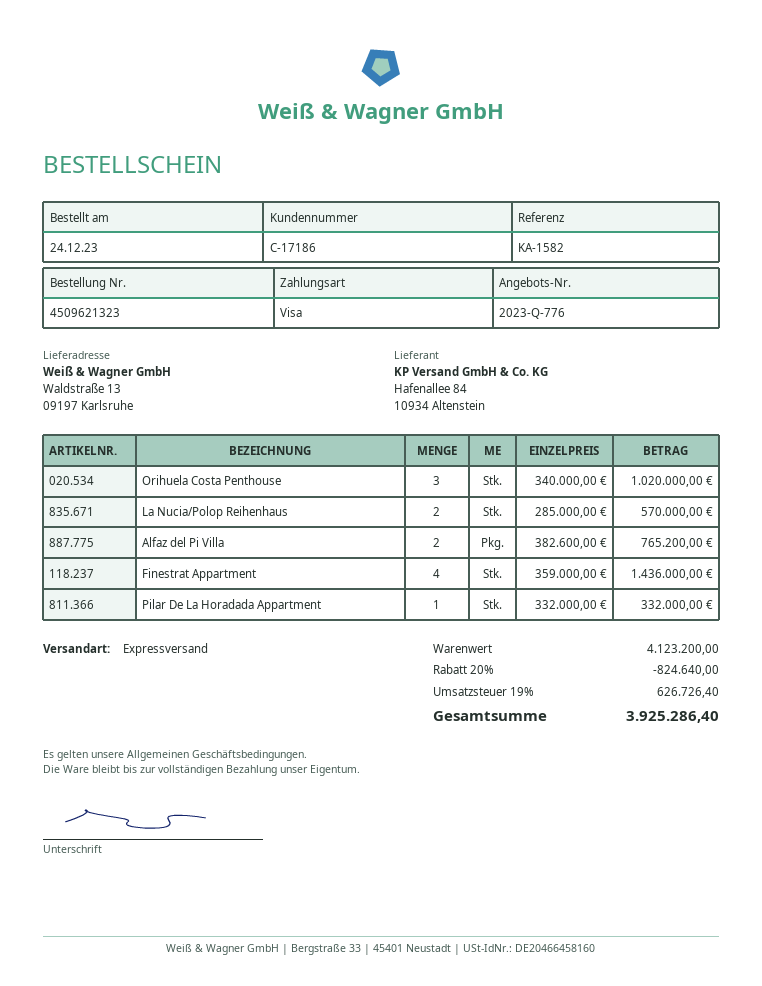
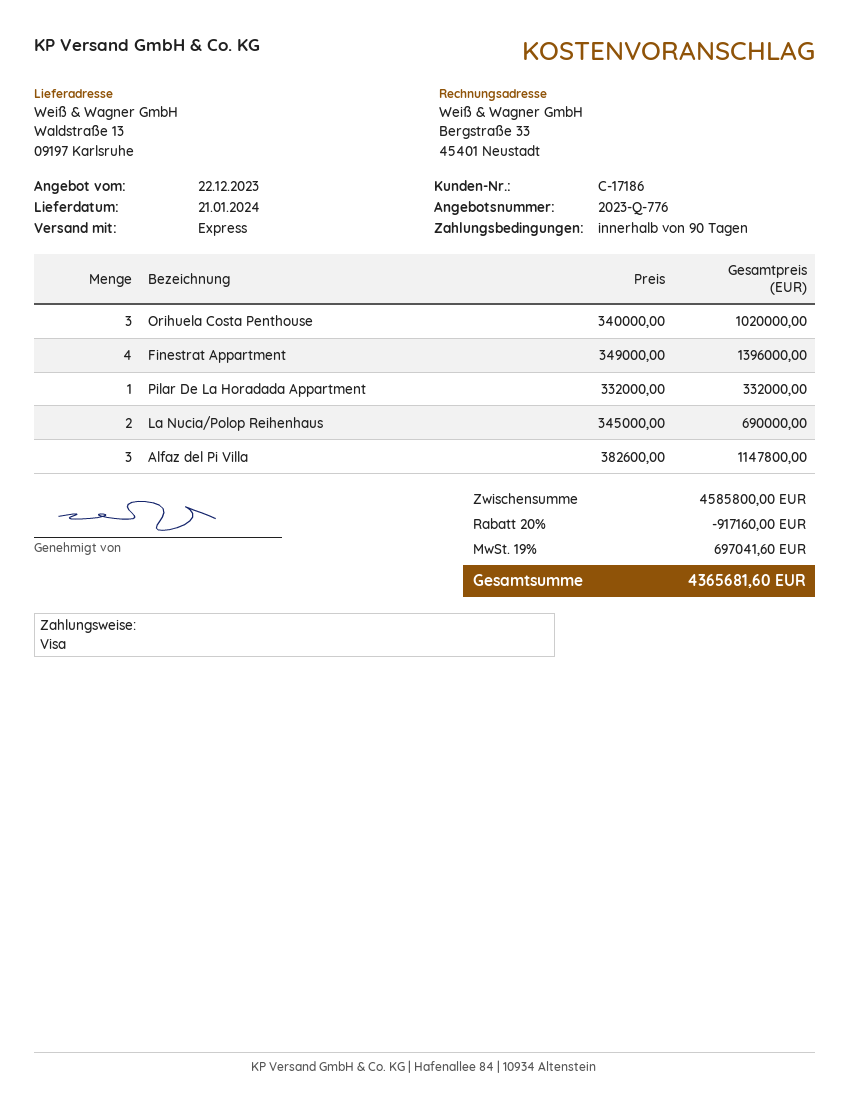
La Nucia/Polop Reihenhaus: 2 x 285000.00 = 570000.00 -> 2 x 345000.00 = 690000.00
Alfaz del Pi Villa: 2 x 382600.00 = 765200.00 -> 3 x 382600.00 = 1147800.00
Finestrat Appartment: 4 x 359000.00 = 1436000.00 -> 4 x 349000.00 = 1396000.00
subtotal: 4123200.00 -> 4585800.00
discount: 20% = 824640.00 -> 20% = 917160.00
tax: 19% = 626726.40 -> 19% = 697041.60
total: 3925286.40 -> 4365681.60

